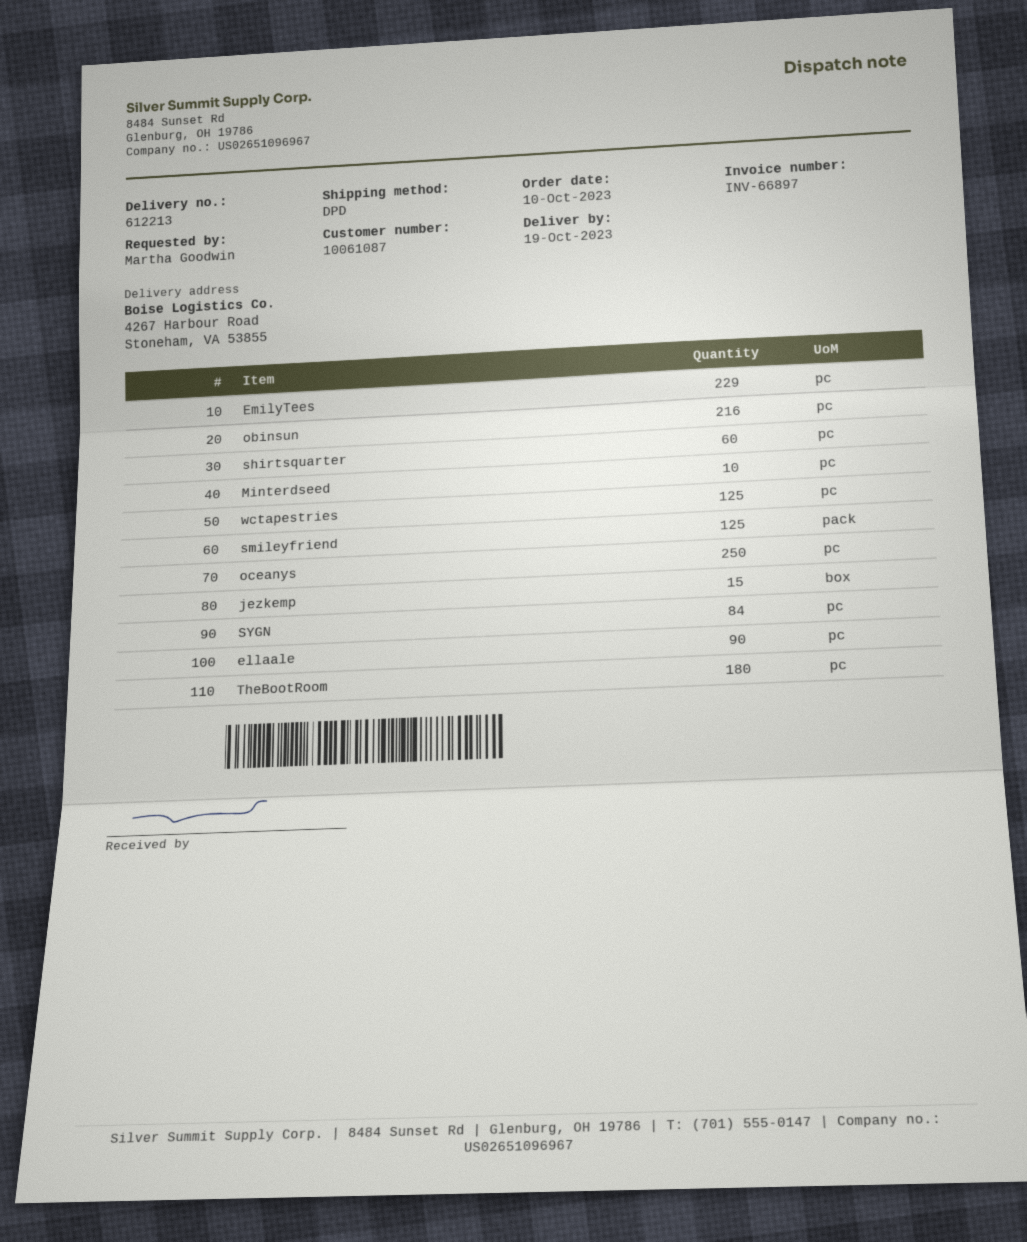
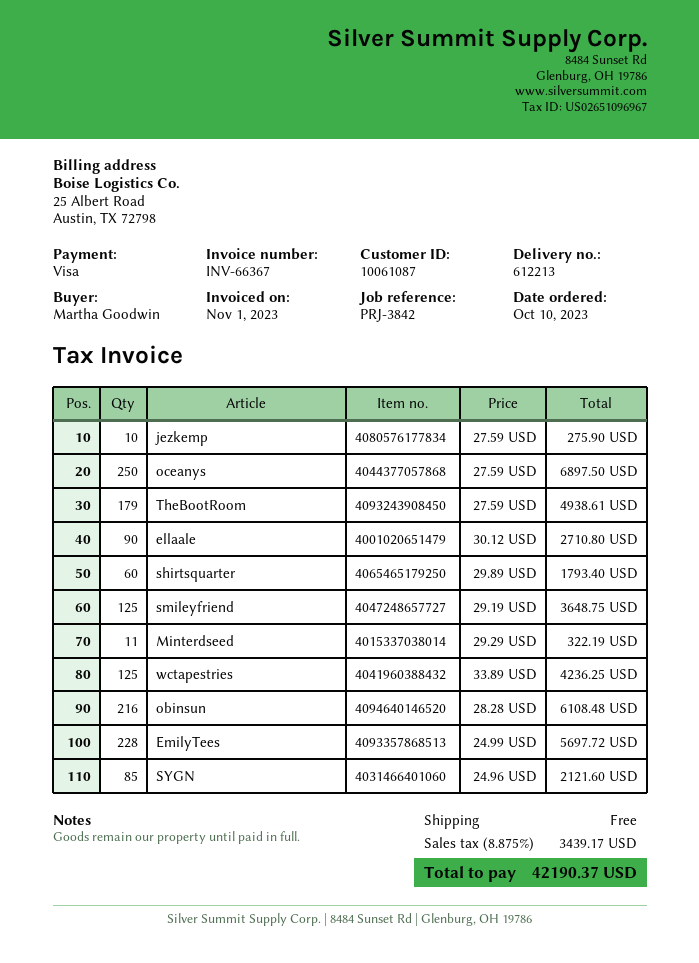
invoice number: INV-66897 -> INV-66367
EmilyTees: 229 -> 228
Minterdseed: 10 -> 11
jezkemp: 15 -> 10
SYGN: 84 -> 85
TheBootRoom: 180 -> 179

